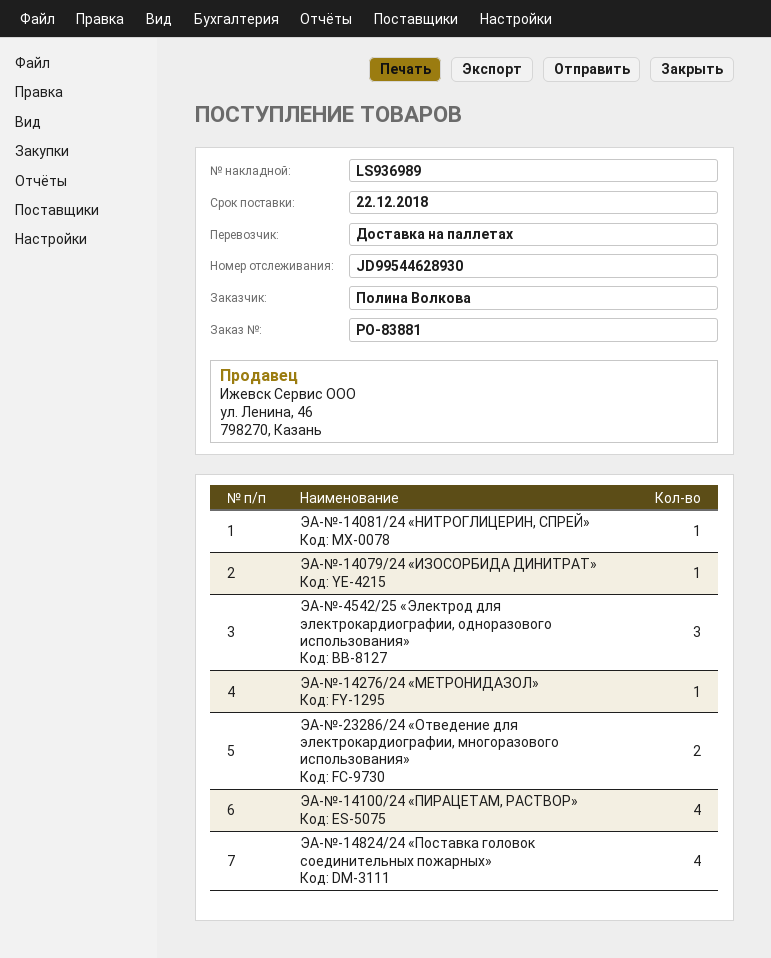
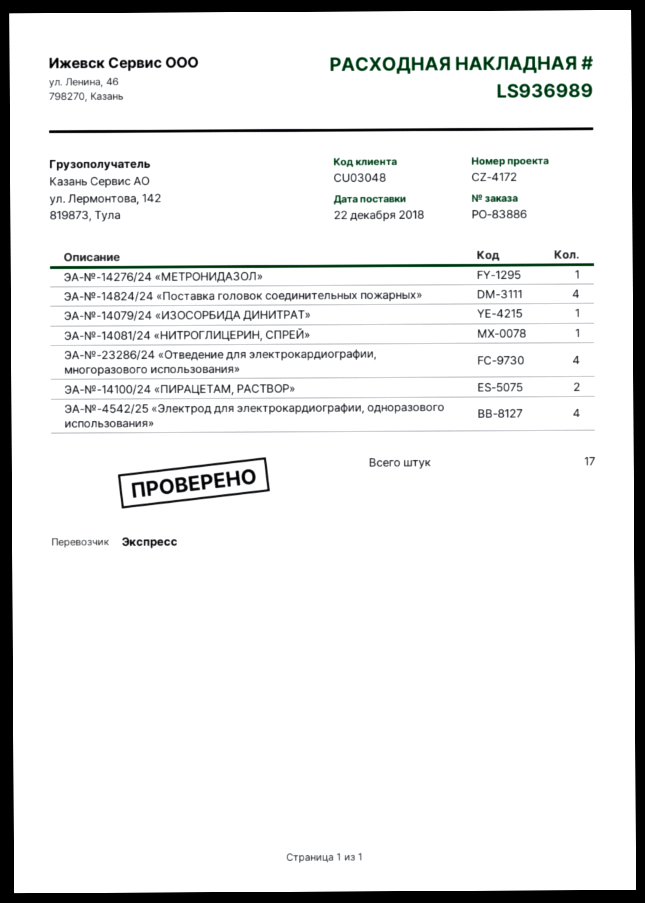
order number: PO-83881 -> PO-83886
shipping method: pallet freight -> express
ЭА-№-4542/25 «Электрод для электрокардиографии, одноразового использования»: 3 -> 4
ЭА-№-23286/24 «Отведение для электрокардиографии, многоразового использования»: 2 -> 4
ЭА-№-14100/24 «ПИРАЦЕТАМ, РАСТВОР»: 4 -> 2

